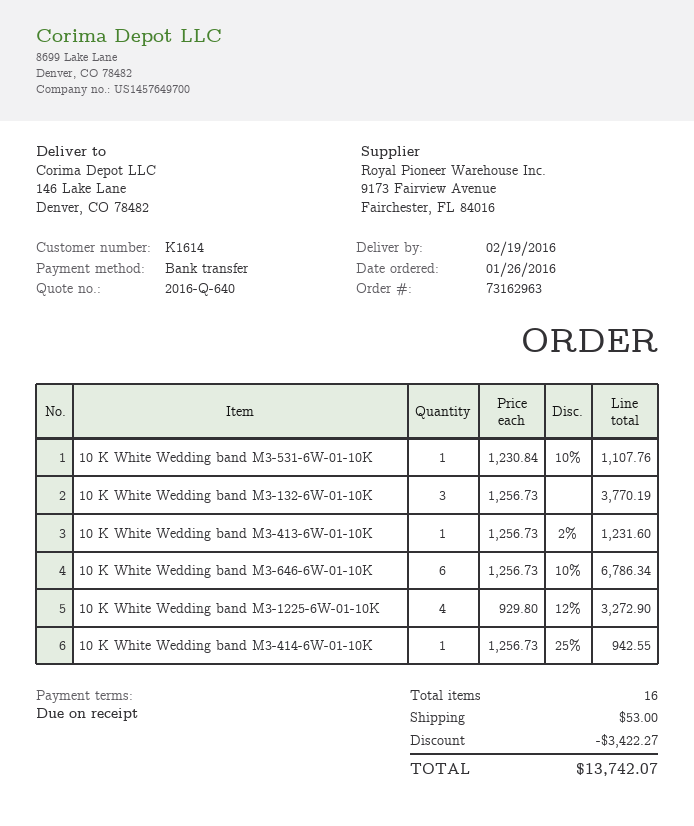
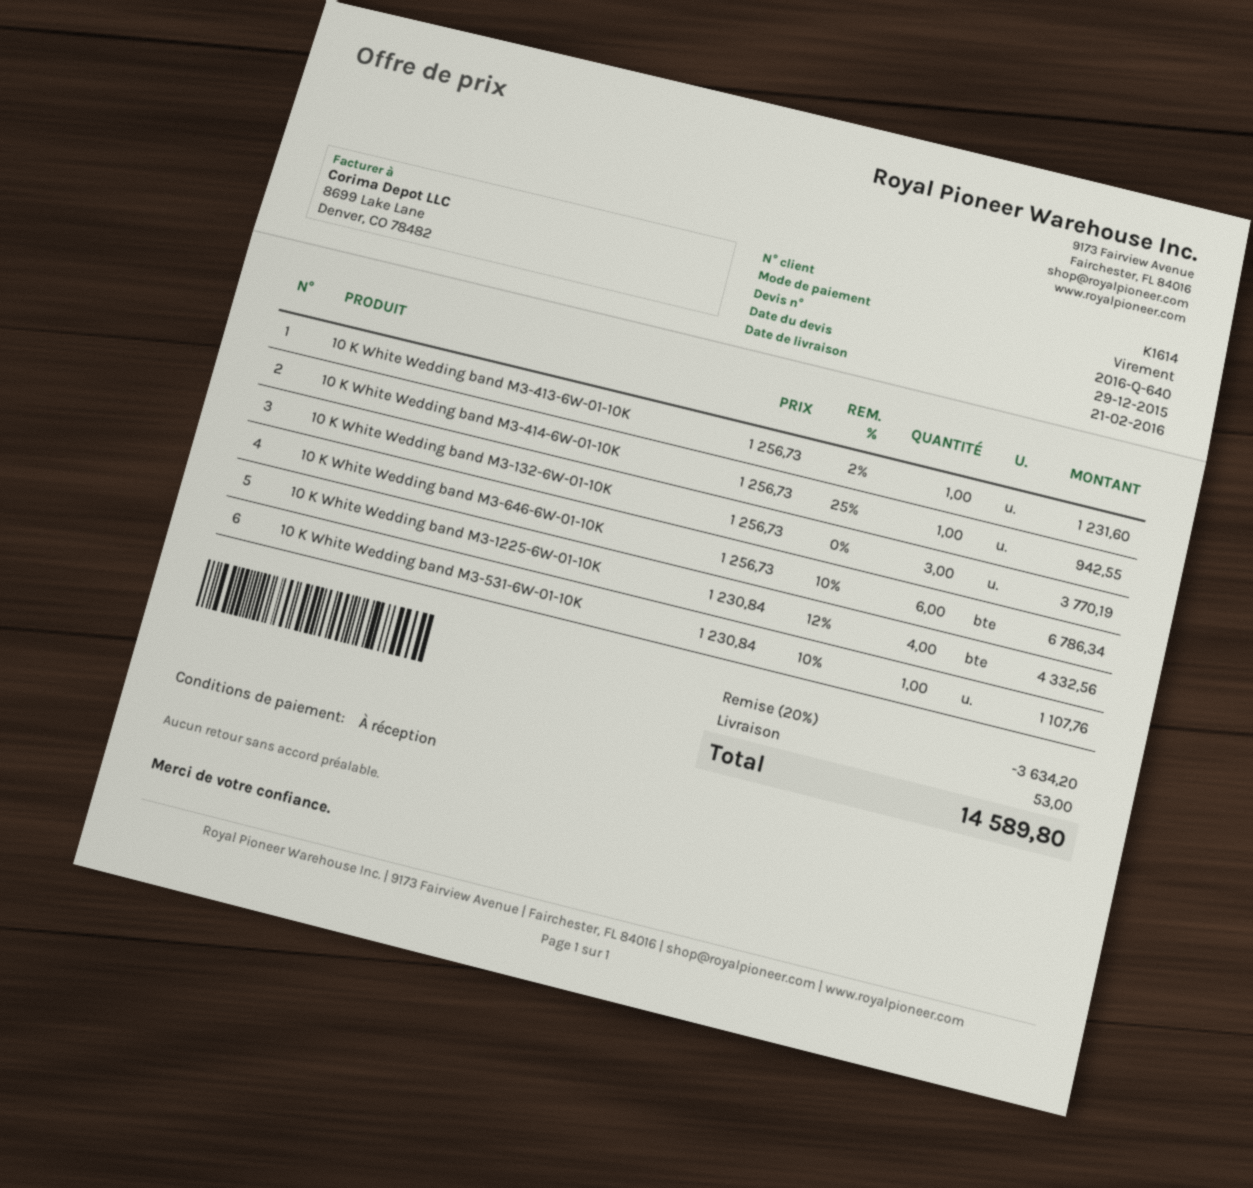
delivery date: 2016-02-19 -> 2016-02-21
10 K White Wedding band M3-1225-6W-01-10K: 4 x 929.80 - 12% = 3272.90 -> 4 x 1230.84 - 12% = 4332.56
discount: 3422.27 -> 3634.20
total: 13742.07 -> 14589.80

